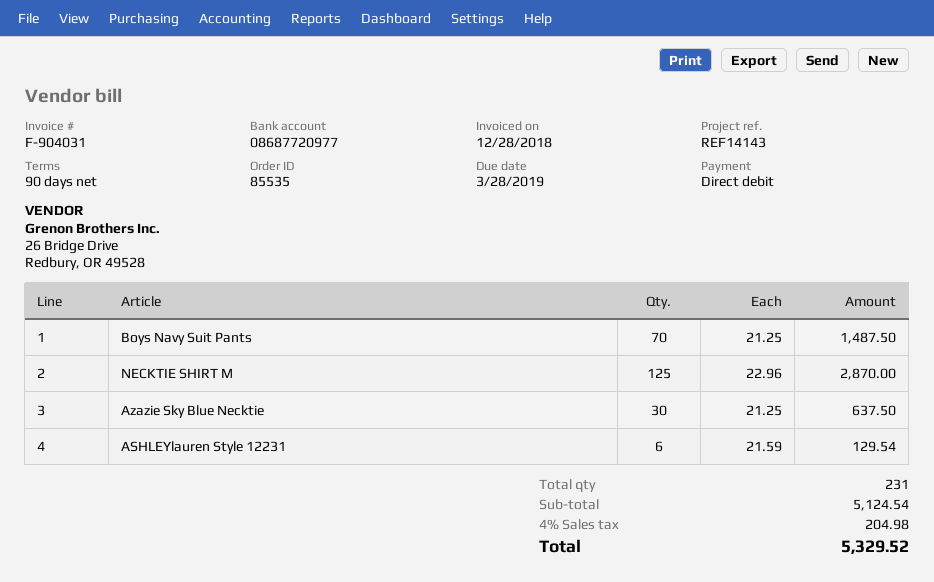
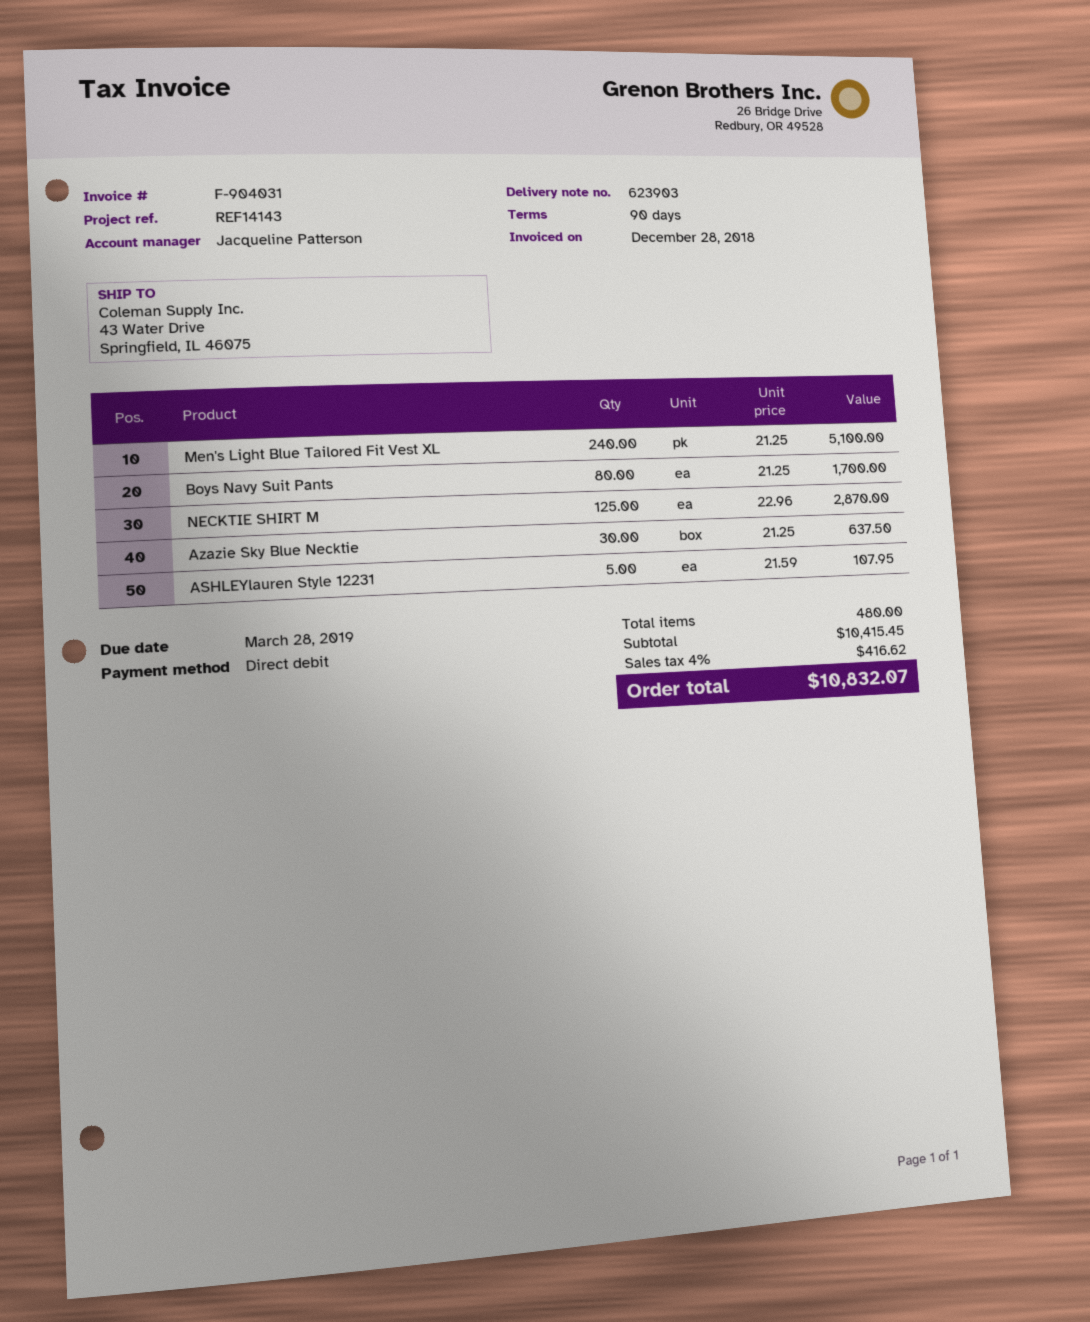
Boys Navy Suit Pants: 70 x 21.25 = 1487.50 -> 80 x 21.25 = 1700.00
ASHLEYlauren Style 12231: 6 x 21.59 = 129.54 -> 5 x 21.59 = 107.95
Men's Light Blue Tailored Fit Vest XL: none -> 240 x 21.25 = 5100.00
total quantity: 231 -> 480
subtotal: 5124.54 -> 10415.45
tax: 4% = 204.98 -> 4% = 416.62
total: 5329.52 -> 10832.07

